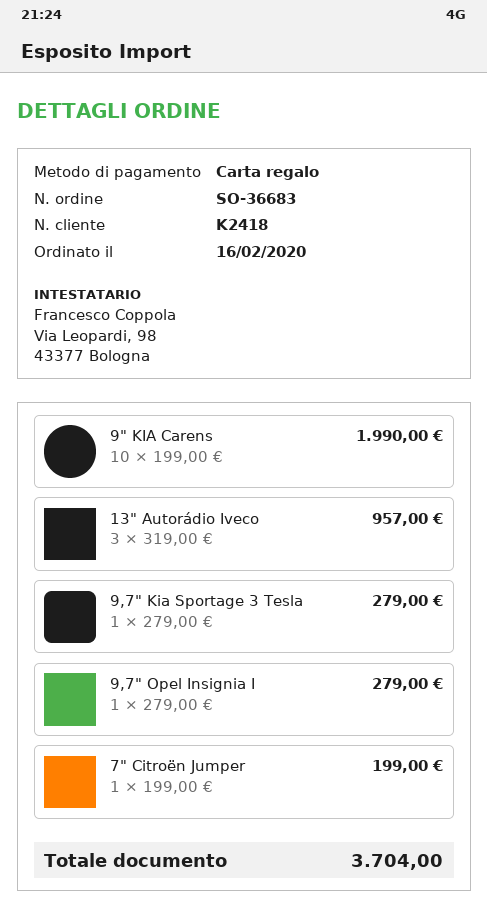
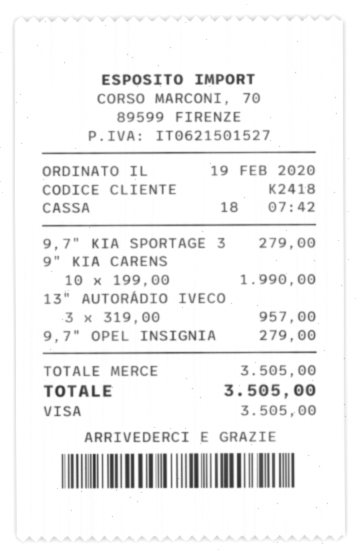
order date: 2020-02-16 -> 2020-02-19
payment method: gift card -> Visa
7" Citroën Jumper: 1 x 199.00 = 199.00 -> none
total: 3704.00 -> 3505.00

